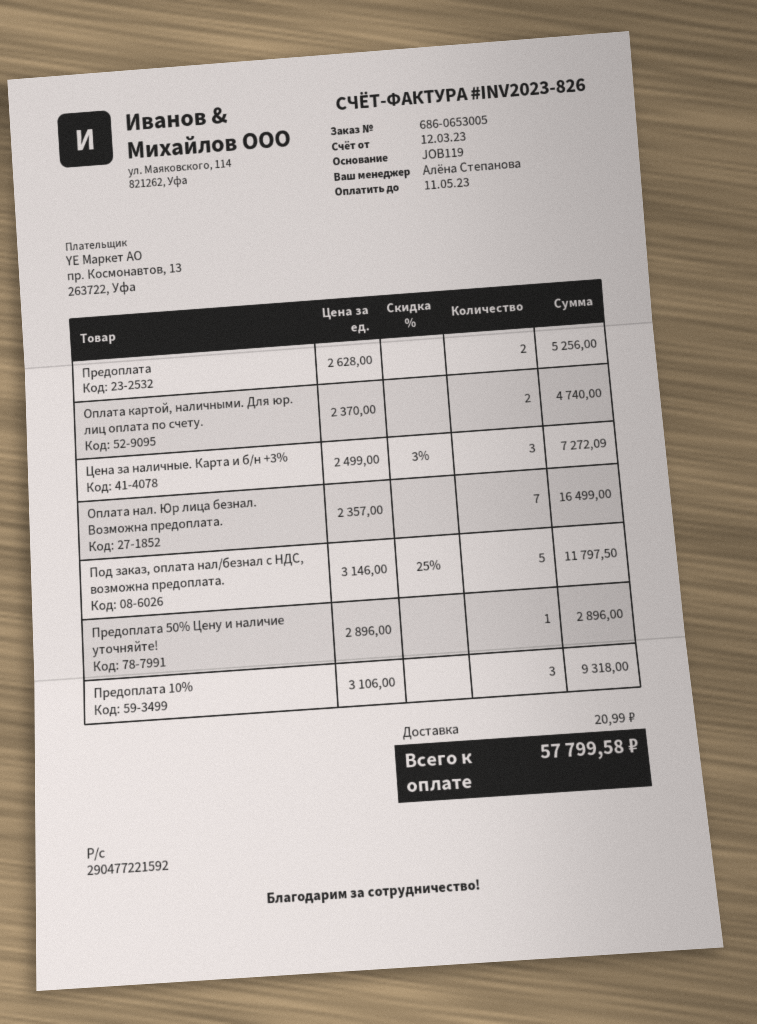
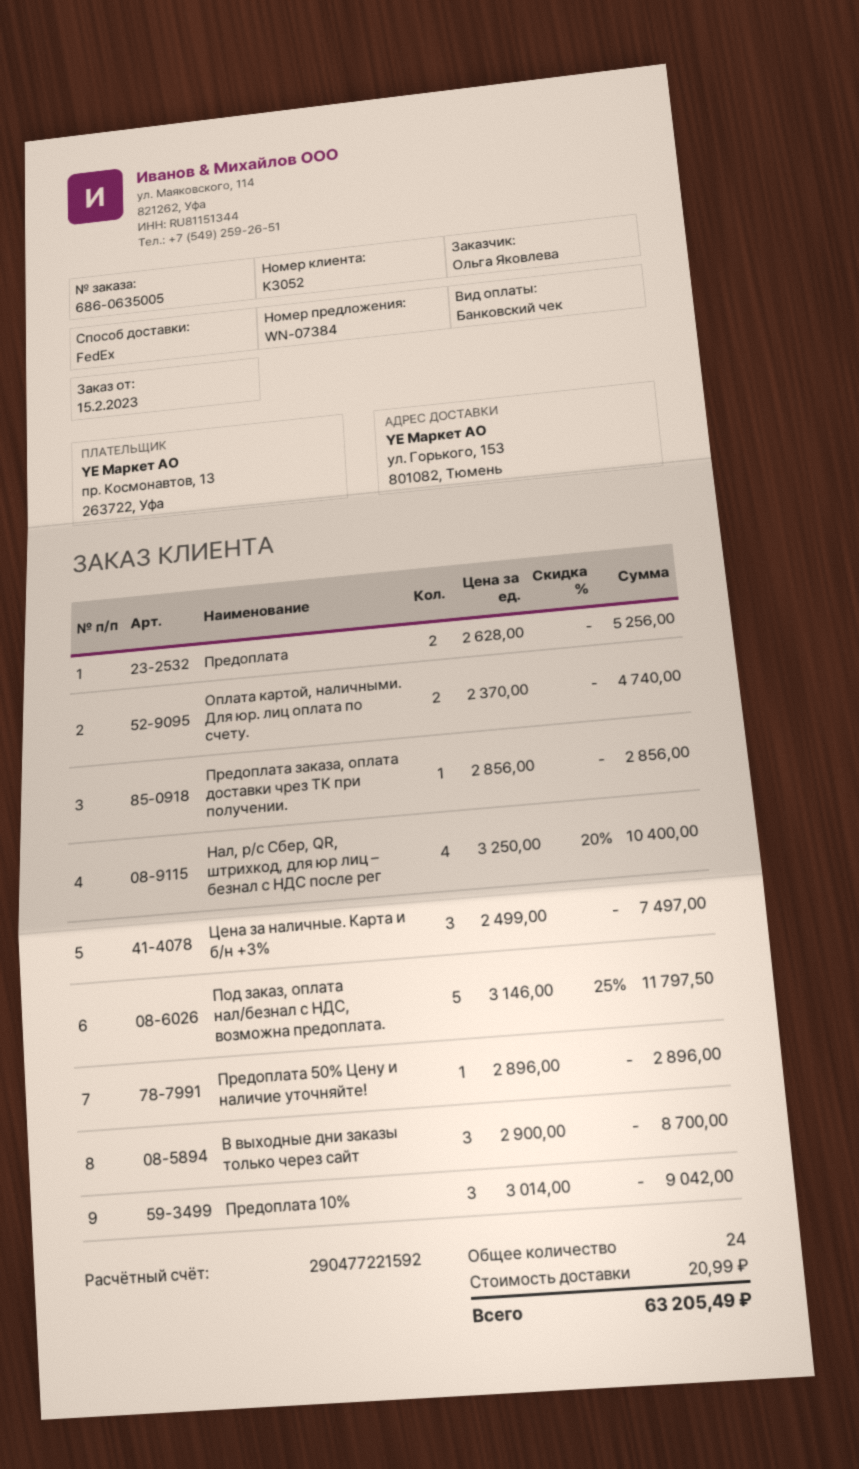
order number: 686-0653005 -> 686-0635005
Цена за наличные. Карта и б/н +3%: 3 x 2499.00 - 3% = 7272.09 -> 3 x 2499.00 = 7497.00
Оплата нал. Юр лица безнал. Возможна предоплата.: 7 x 2357.00 = 16499.00 -> none
Предоплата 10%: 3 x 3106.00 = 9318.00 -> 3 x 3014.00 = 9042.00
Предоплата заказа, оплата доставки чрез ТК при получении.: none -> 1 x 2856.00 = 2856.00
Нал, р/с Сбер, QR, штрихкод, для юр лиц – безнал с НДС после рег: none -> 4 x 3250.00 - 20% = 10400.00
В выходные дни заказы только через сайт: none -> 3 x 2900.00 = 8700.00
total: 57799.58 -> 63205.49

